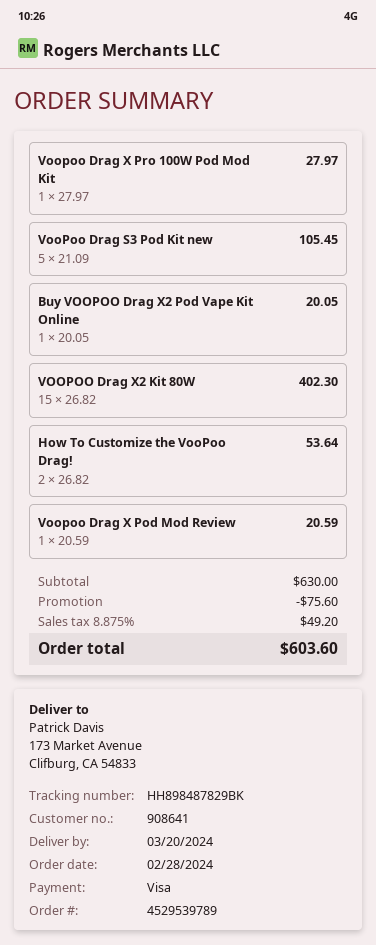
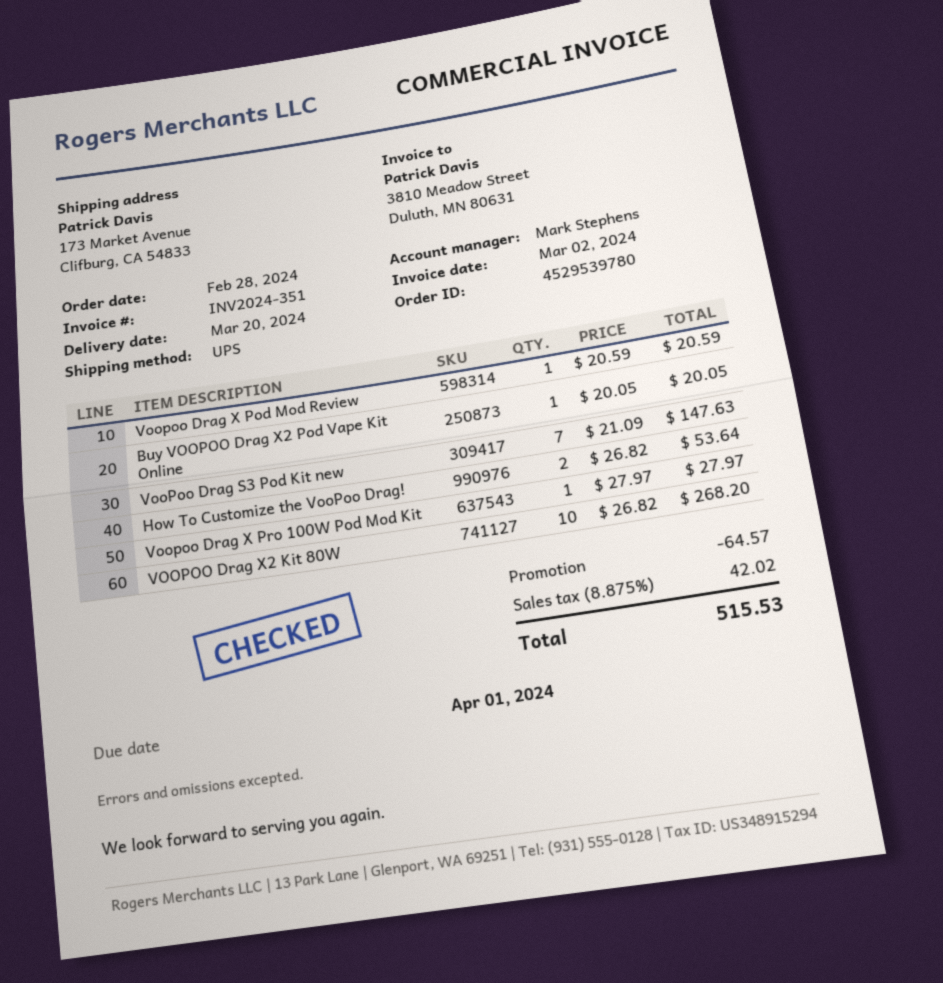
order number: 4529539789 -> 4529539780
VooPoo Drag S3 Pod Kit new: 5 x 21.09 = 105.45 -> 7 x 21.09 = 147.63
VOOPOO Drag X2 Kit 80W: 15 x 26.82 = 402.30 -> 10 x 26.82 = 268.20
discount: 75.60 -> 64.57
tax: 8.875% = 49.20 -> 8.875% = 42.02
total: 603.60 -> 515.53

